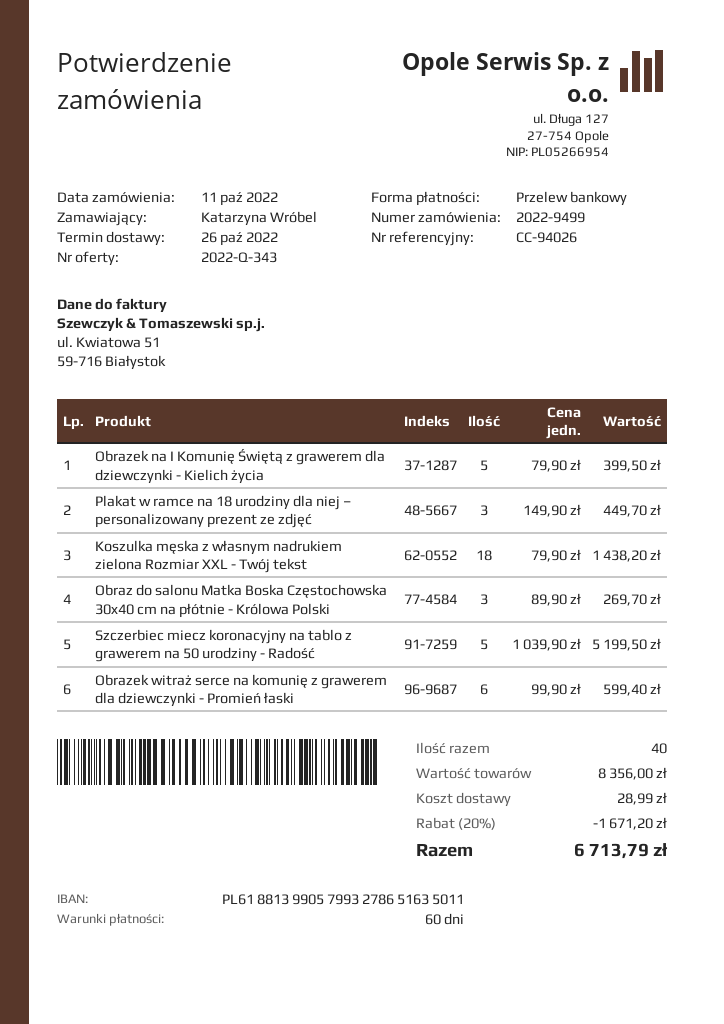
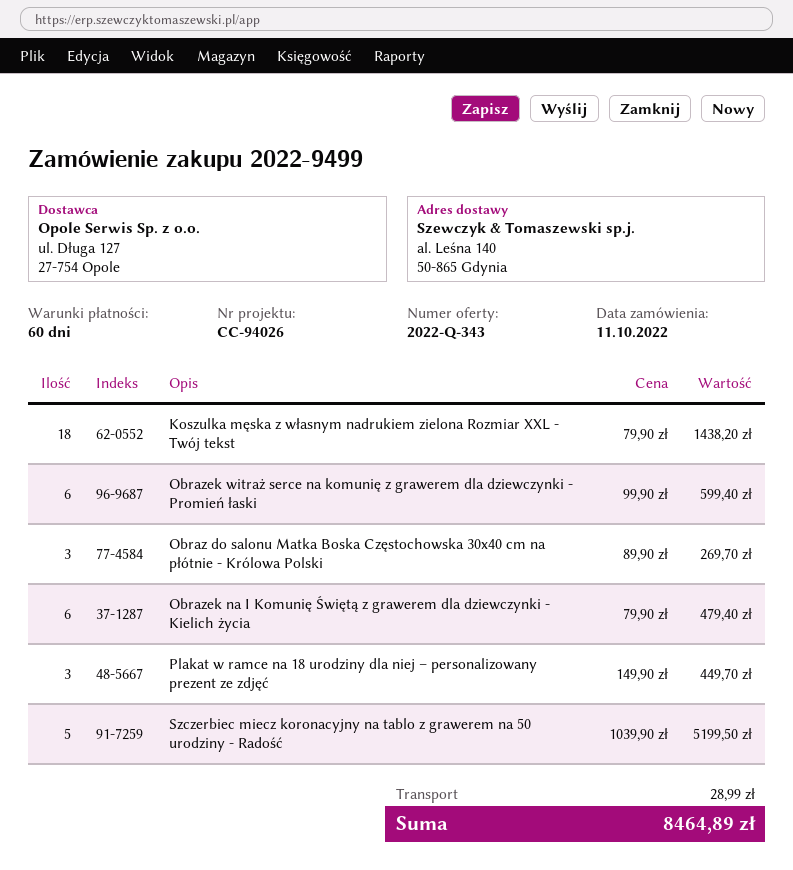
Obrazek na I Komunię Świętą z grawerem dla dziewczynki - Kielich życia: 5 x 79.90 = 399.50 -> 6 x 79.90 = 479.40
discount: 20% = 1671.20 -> none
total: 6713.79 -> 8464.89

